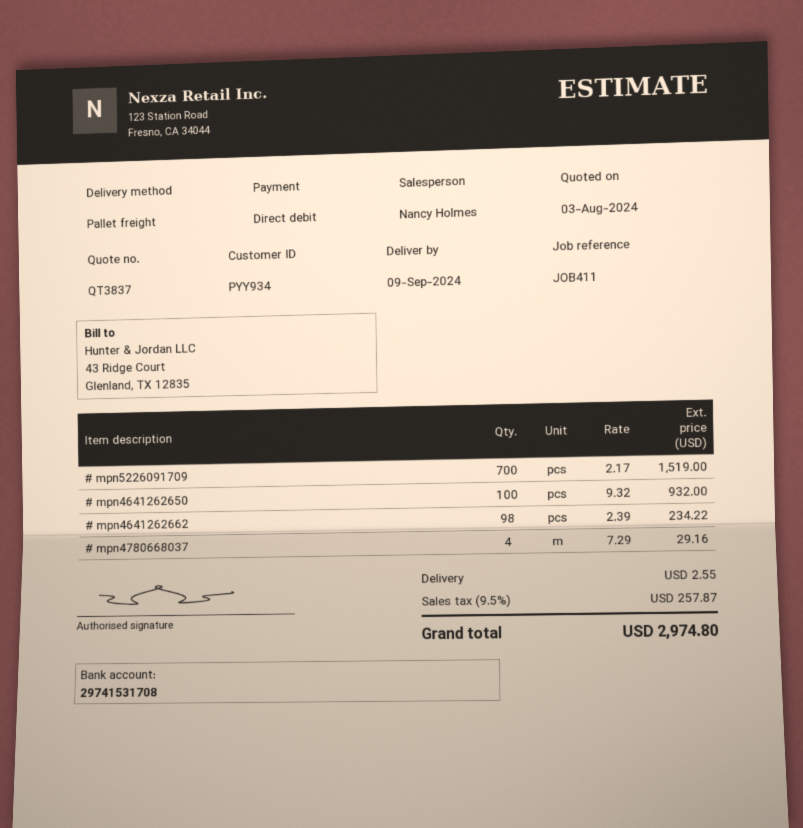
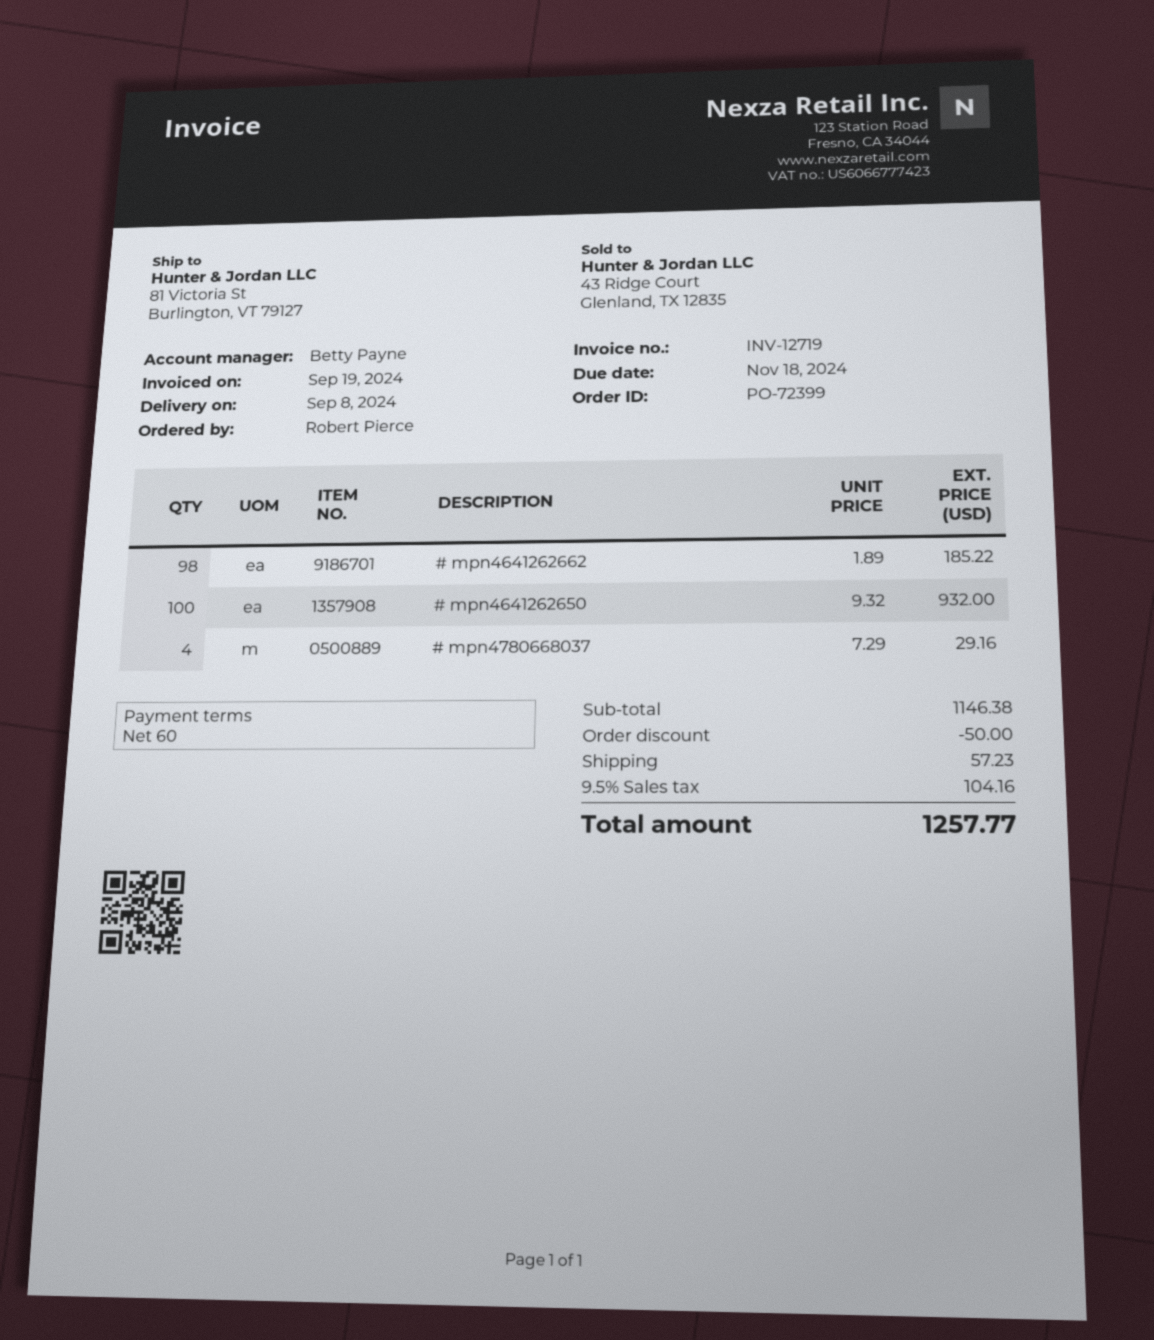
delivery date: 2024-09-09 -> 2024-09-08
sales rep: Nancy Holmes -> Betty Payne
# mpn5226091709: 700 x 2.17 = 1519.00 -> none
# mpn4641262662: 98 x 2.39 = 234.22 -> 98 x 1.89 = 185.22
discount: none -> 50.00
shipping: 2.55 -> 57.23
tax: 9.5% = 257.87 -> 9.5% = 104.16
total: 2974.80 -> 1257.77

